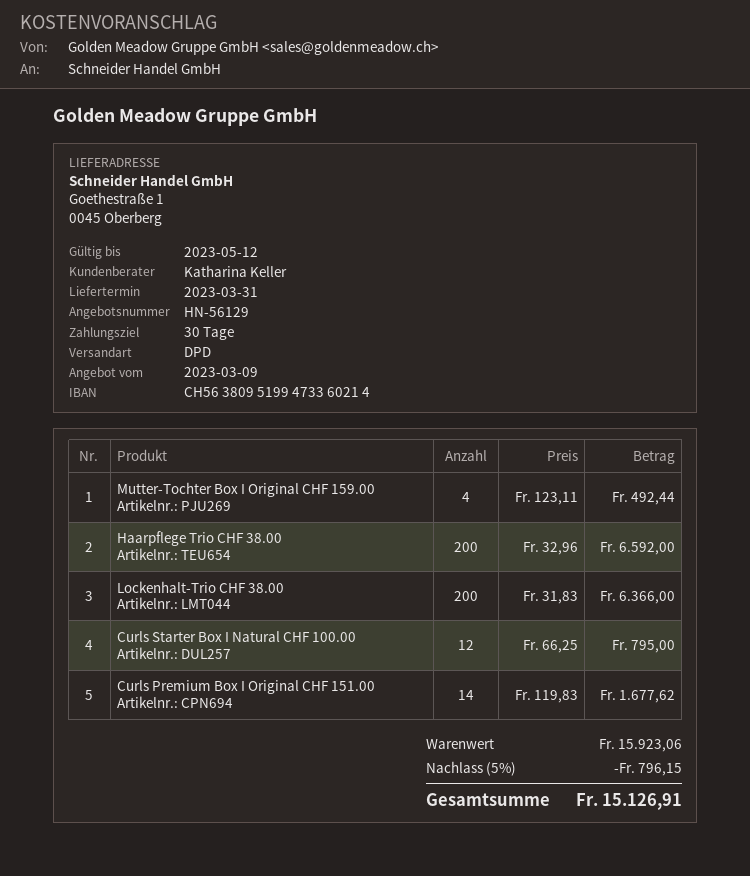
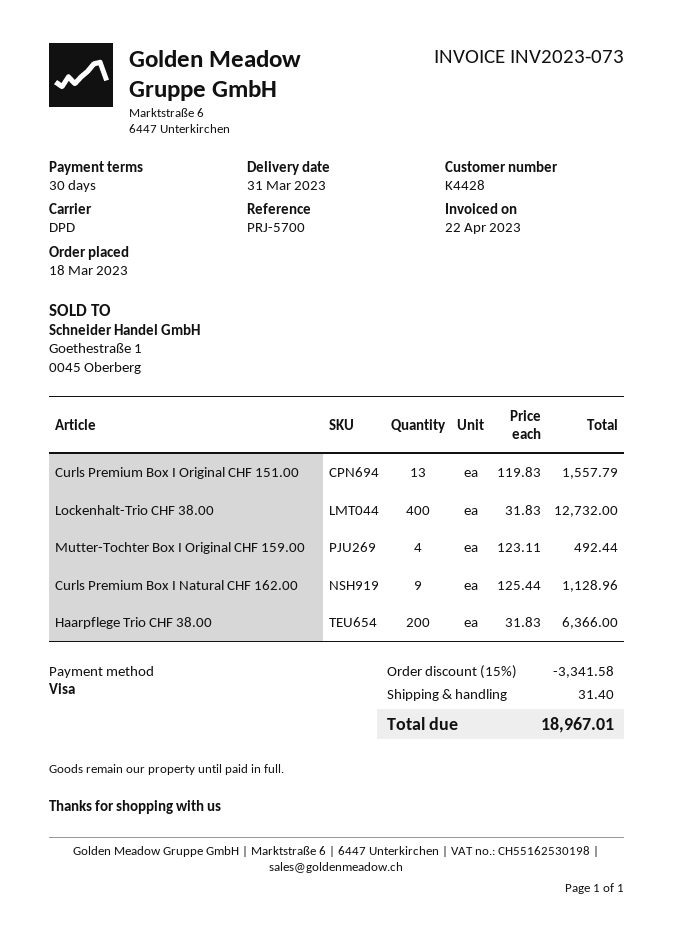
Haarpflege Trio CHF 38.00: 200 x 32.96 = 6592.00 -> 200 x 31.83 = 6366.00
Lockenhalt-Trio CHF 38.00: 200 x 31.83 = 6366.00 -> 400 x 31.83 = 12732.00
Curls Starter Box I Natural CHF 100.00: 12 x 66.25 = 795.00 -> none
Curls Premium Box I Original CHF 151.00: 14 x 119.83 = 1677.62 -> 13 x 119.83 = 1557.79
Curls Premium Box I Natural CHF 162.00: none -> 9 x 125.44 = 1128.96
discount: 5% = 796.15 -> 15% = 3341.58
shipping: none -> 31.40
total: 15126.91 -> 18967.01

